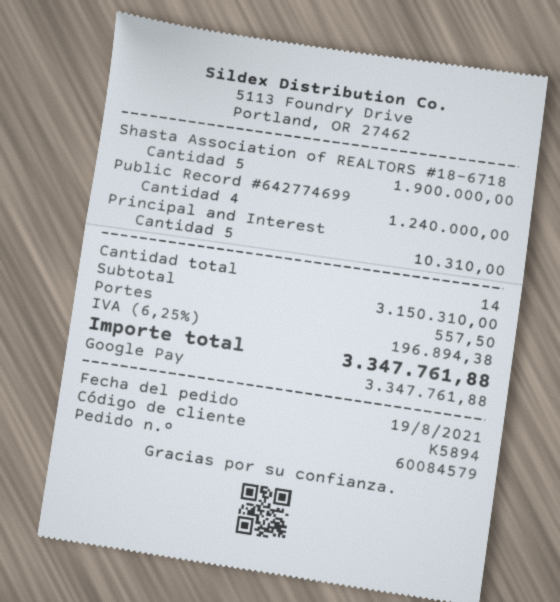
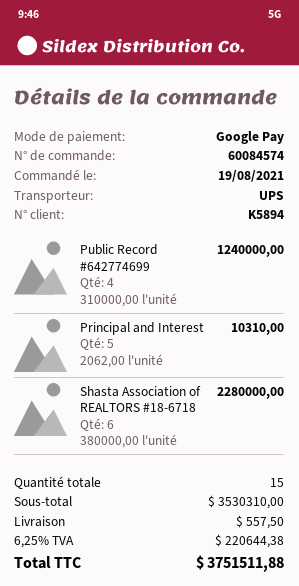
order number: 60084579 -> 60084574
Shasta Association of REALTORS #18-6718: 5 for 1900000.00 -> 6 for 2280000.00
total quantity: 14 -> 15
subtotal: 3150310.00 -> 3530310.00
tax: 6.25% = 196894.38 -> 6.25% = 220644.38
total: 3347761.88 -> 3751511.88

